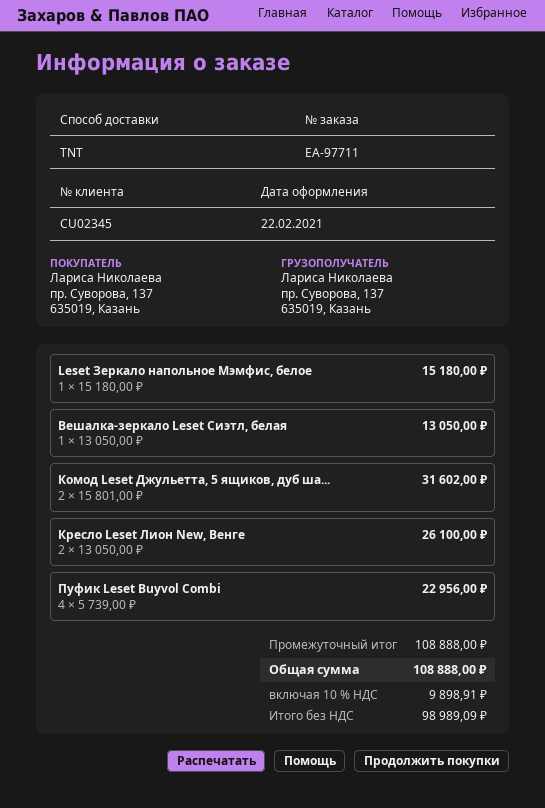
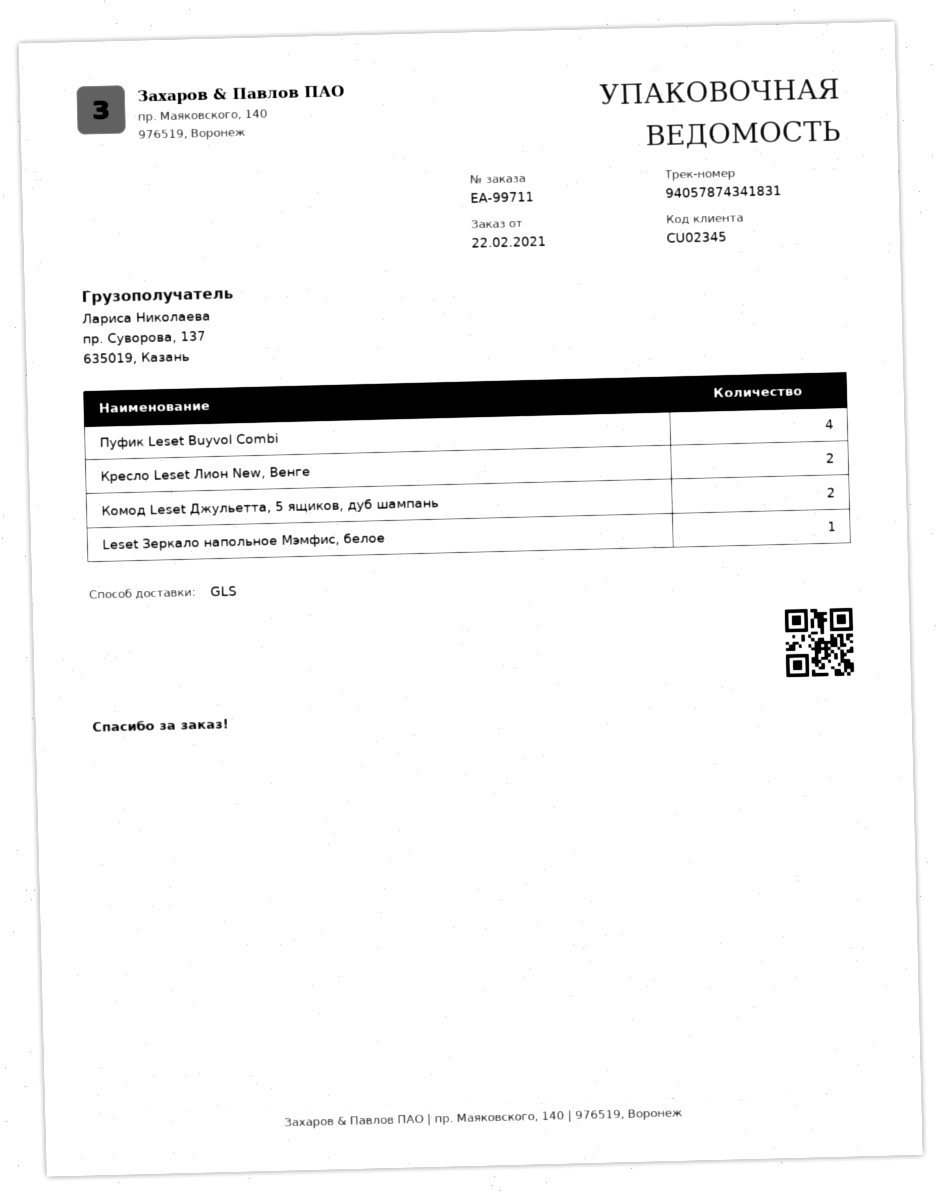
order number: EA-97711 -> EA-99711
shipping method: TNT -> GLS
Вешалка-зеркало Leset Сиэтл, белая: 1 -> none

